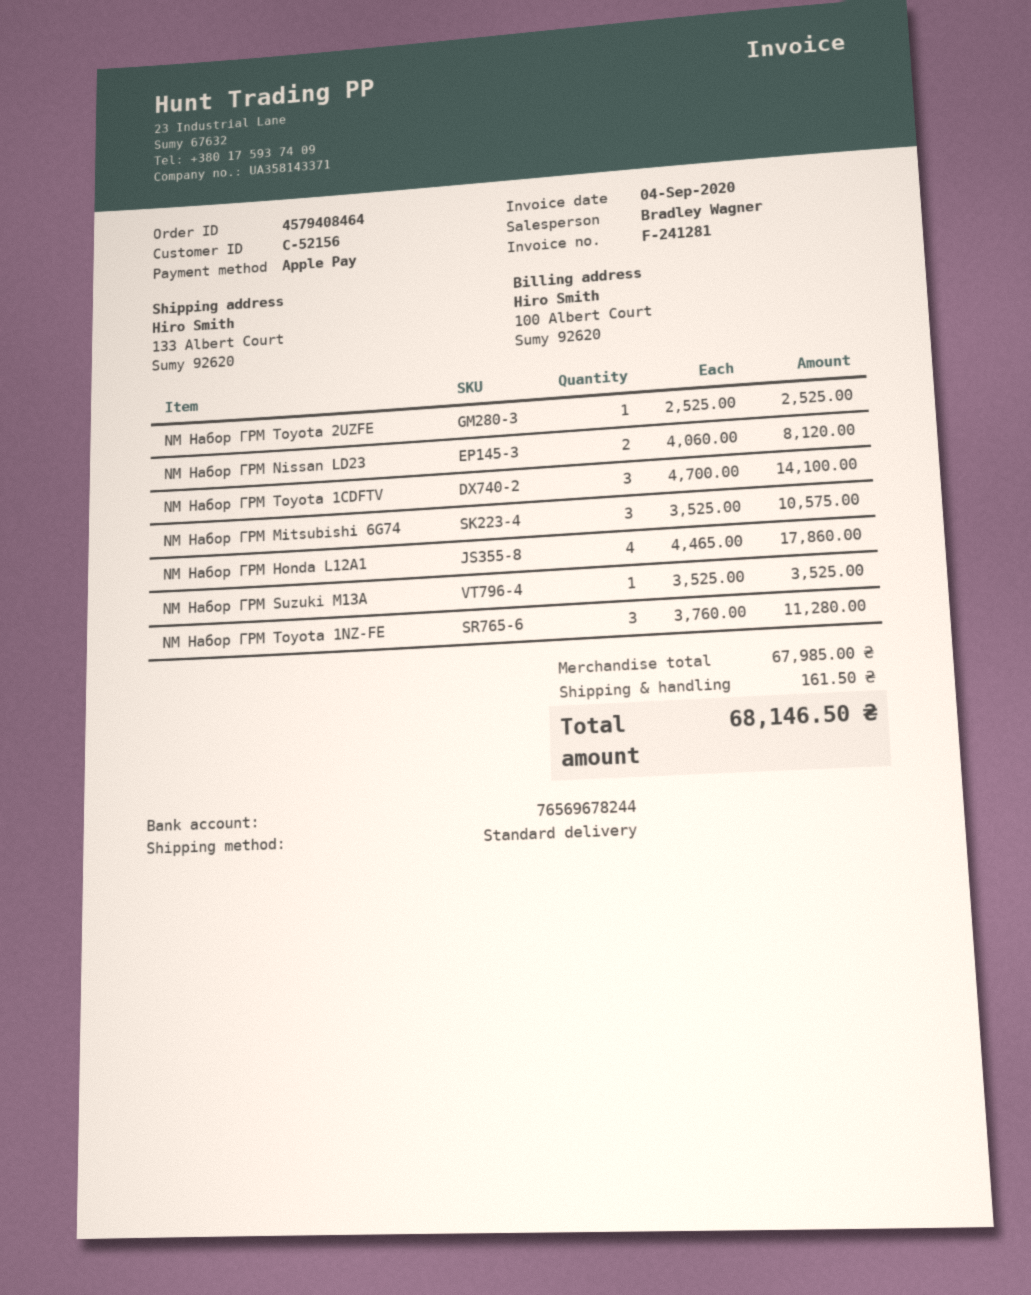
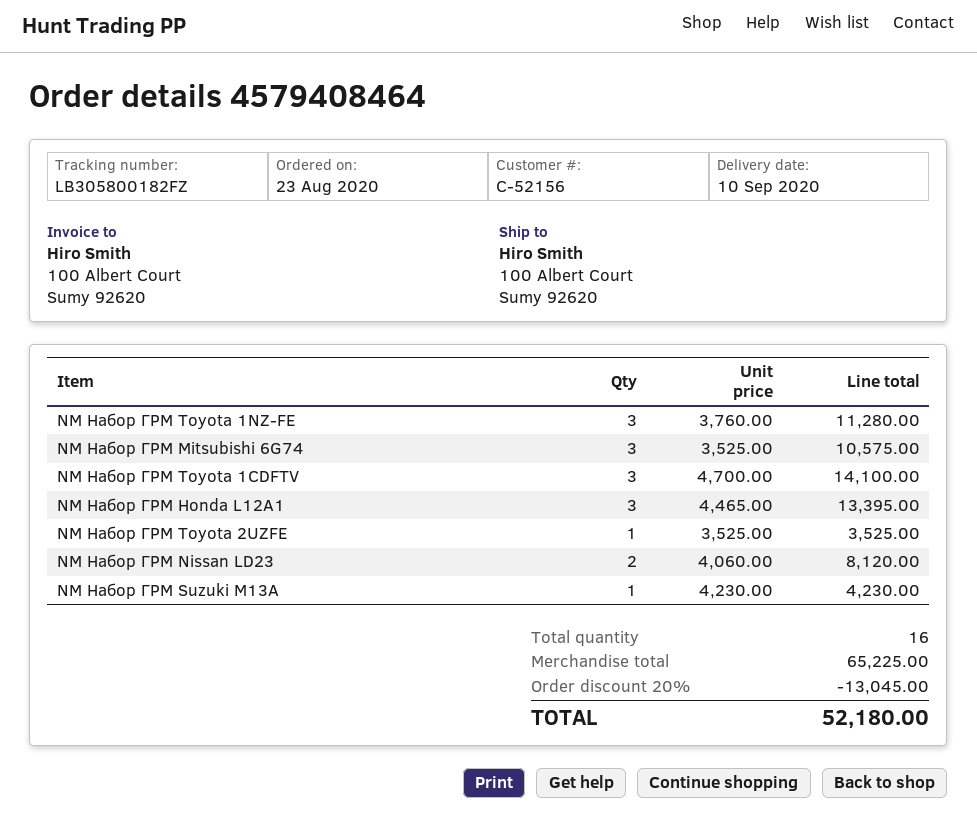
ship to: 133 Albert Court, Sumy 92620 -> 100 Albert Court, Sumy 92620
NM Набор ГРМ Toyota 2UZFE: 1 x 2525.00 = 2525.00 -> 1 x 3525.00 = 3525.00
NM Набор ГРМ Honda L12A1: 4 x 4465.00 = 17860.00 -> 3 x 4465.00 = 13395.00
NM Набор ГРМ Suzuki M13A: 1 x 3525.00 = 3525.00 -> 1 x 4230.00 = 4230.00
subtotal: 67985.00 -> 65225.00
discount: none -> 20% = 13045.00
shipping: 161.50 -> none
total: 68146.50 -> 52180.00

